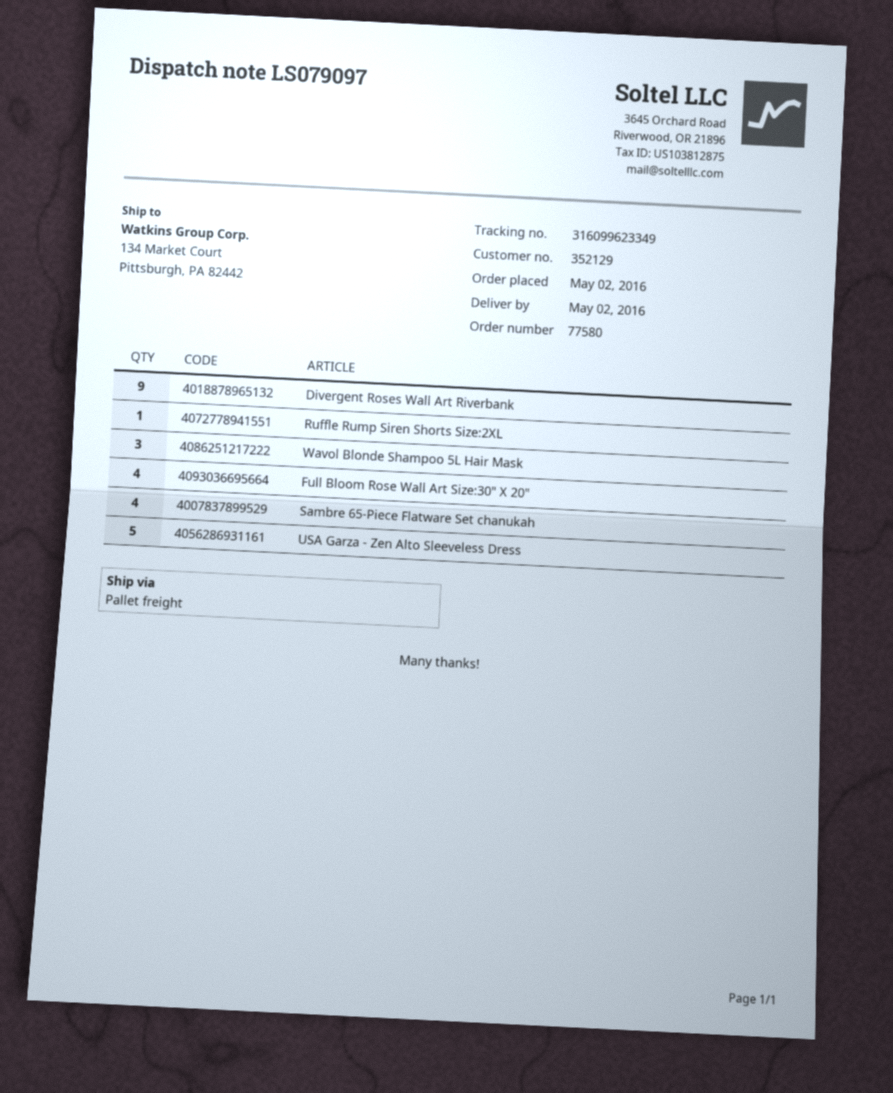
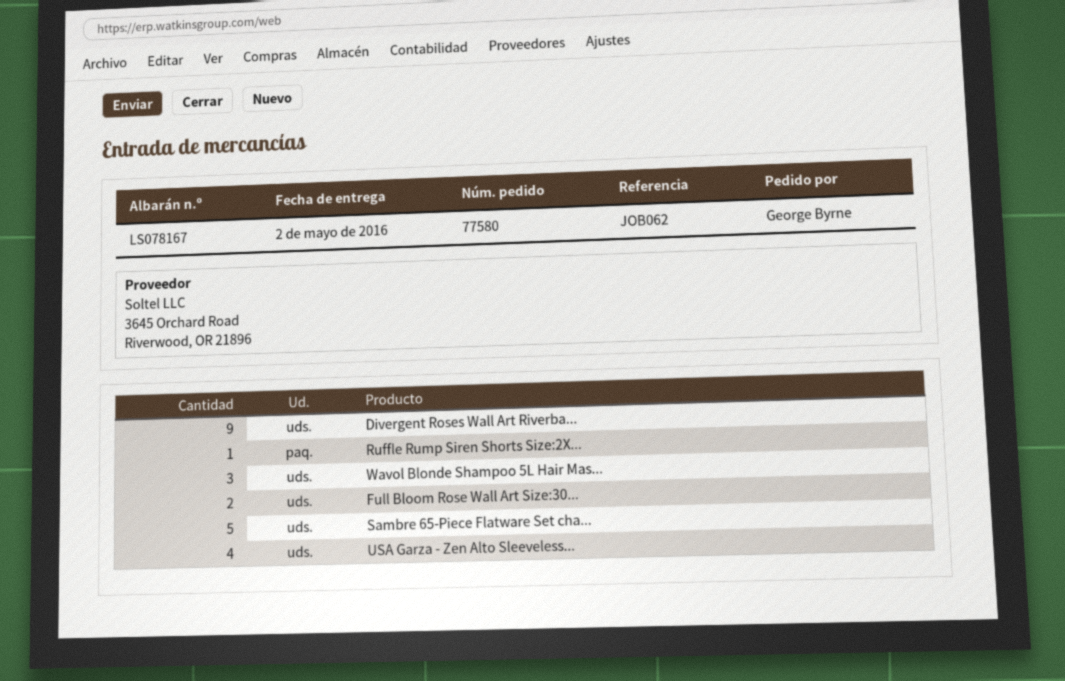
delivery note number: LS079097 -> LS078167
Full Bloom Rose Wall Art Size:30" X 20": 4 -> 2
Sambre 65-Piece Flatware Set chanukah: 4 -> 5
USA Garza - Zen Alto Sleeveless Dress: 5 -> 4

